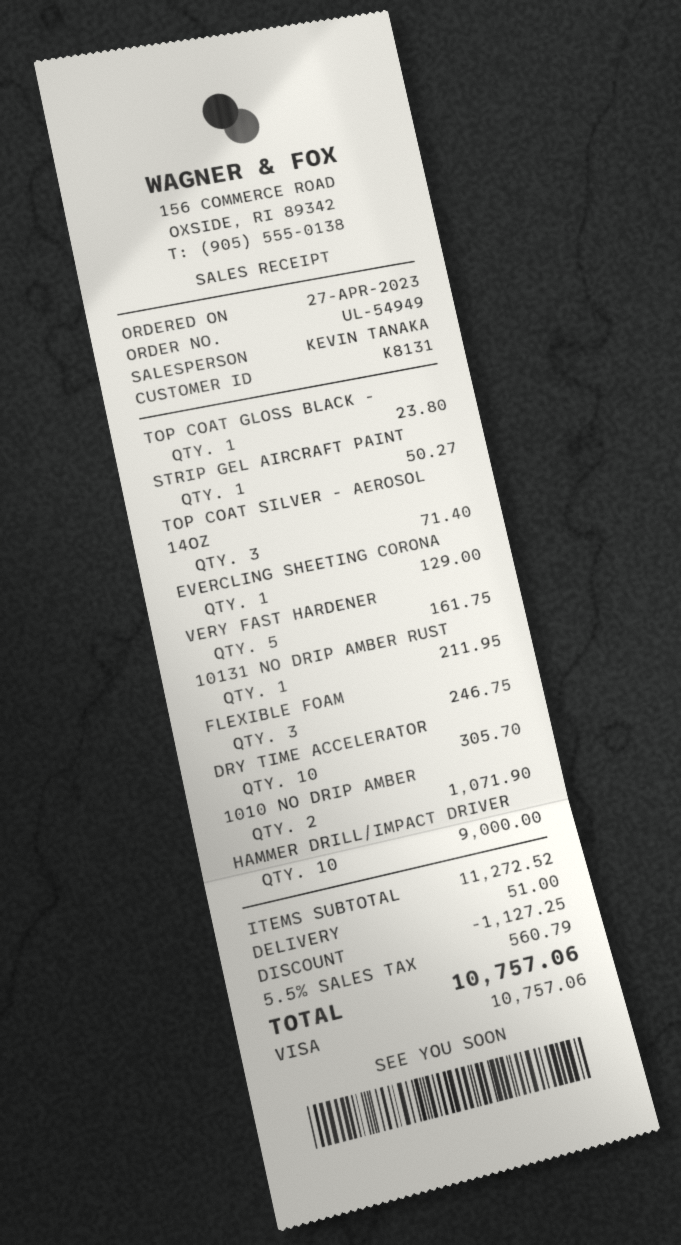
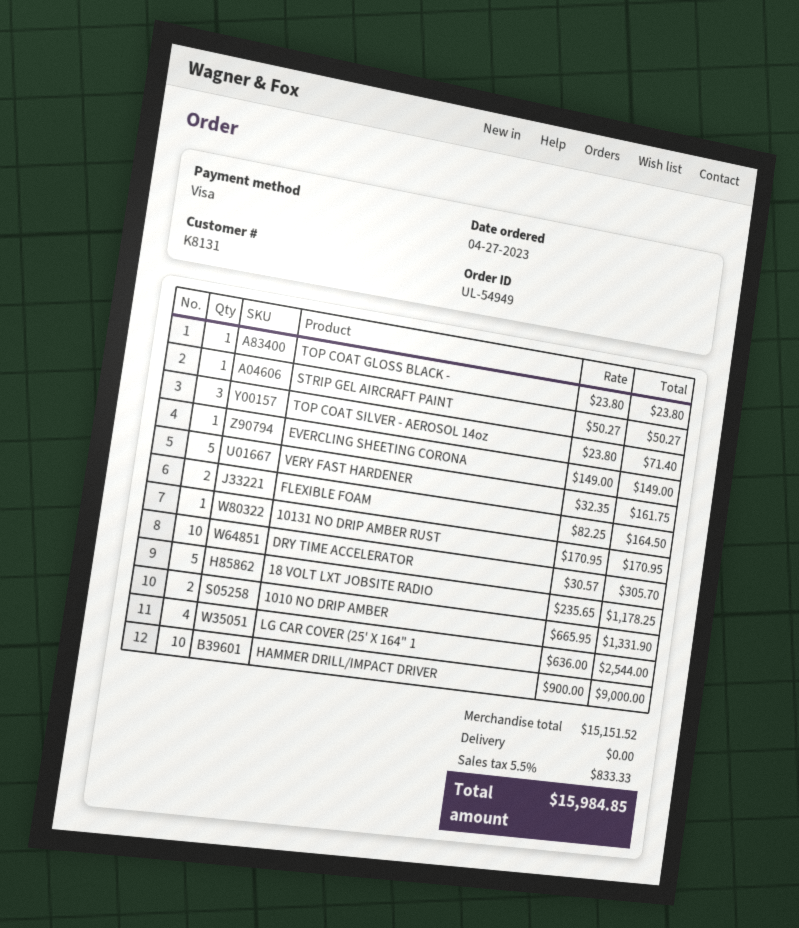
EVERCLING SHEETING CORONA: 1 for 129.00 -> 1 for 149.00
10131 NO DRIP AMBER RUST: 1 for 211.95 -> 1 for 170.95
FLEXIBLE FOAM: 3 for 246.75 -> 2 for 164.50
1010 NO DRIP AMBER: 2 for 1071.90 -> 2 for 1331.90
18 VOLT LXT JOBSITE RADIO: none -> 5 for 1178.25
LG CAR COVER (25' X 164" 1: none -> 4 for 2544.00
subtotal: 11272.52 -> 15151.52
discount: 1127.25 -> none
shipping: 51.00 -> 0.00
tax: 5.5% = 560.79 -> 5.5% = 833.33
total: 10757.06 -> 15984.85

